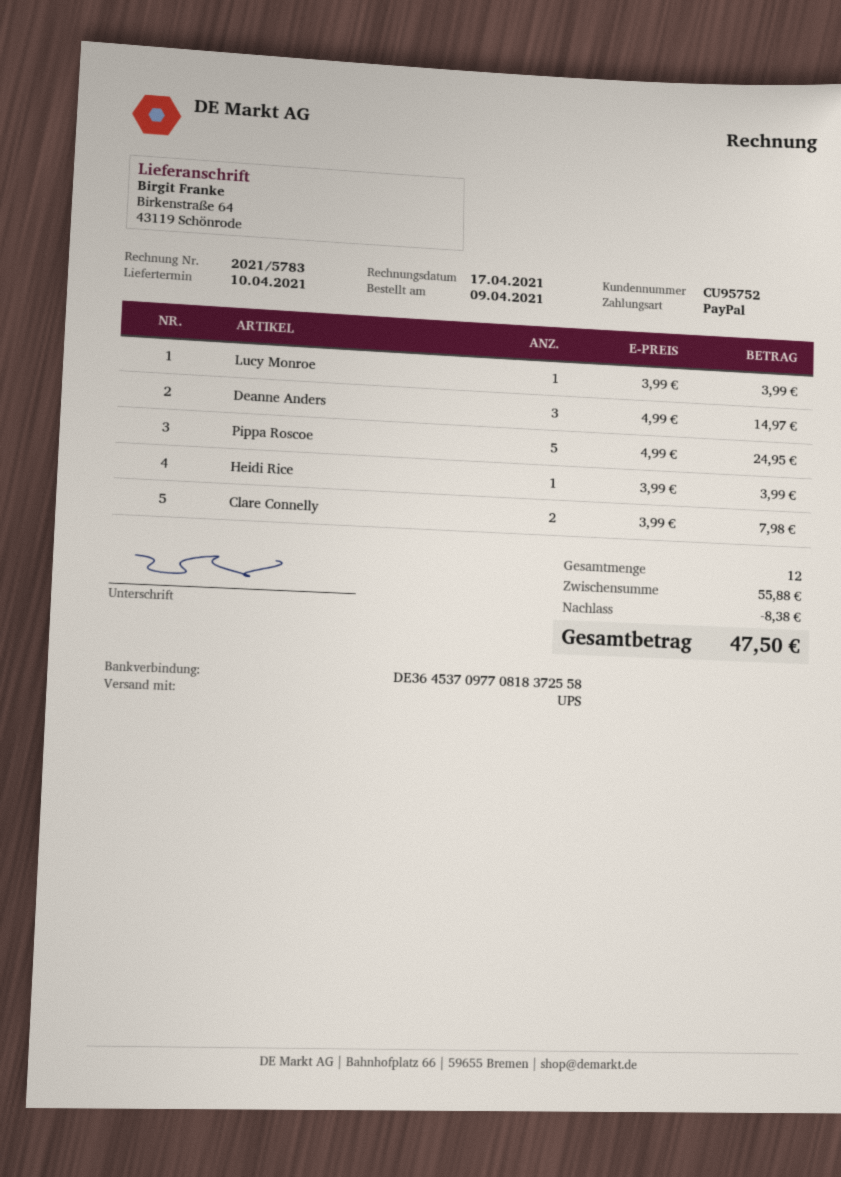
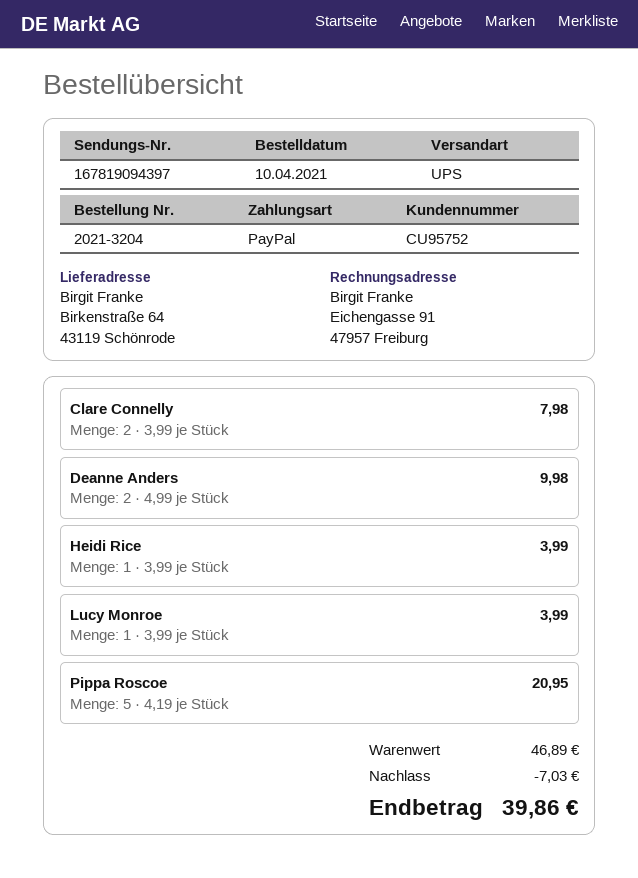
order date: 2021-04-09 -> 2021-04-10
Deanne Anders: 3 x 4.99 = 14.97 -> 2 x 4.99 = 9.98
Pippa Roscoe: 5 x 4.99 = 24.95 -> 5 x 4.19 = 20.95
subtotal: 55.88 -> 46.89
discount: 8.38 -> 7.03
total: 47.50 -> 39.86

